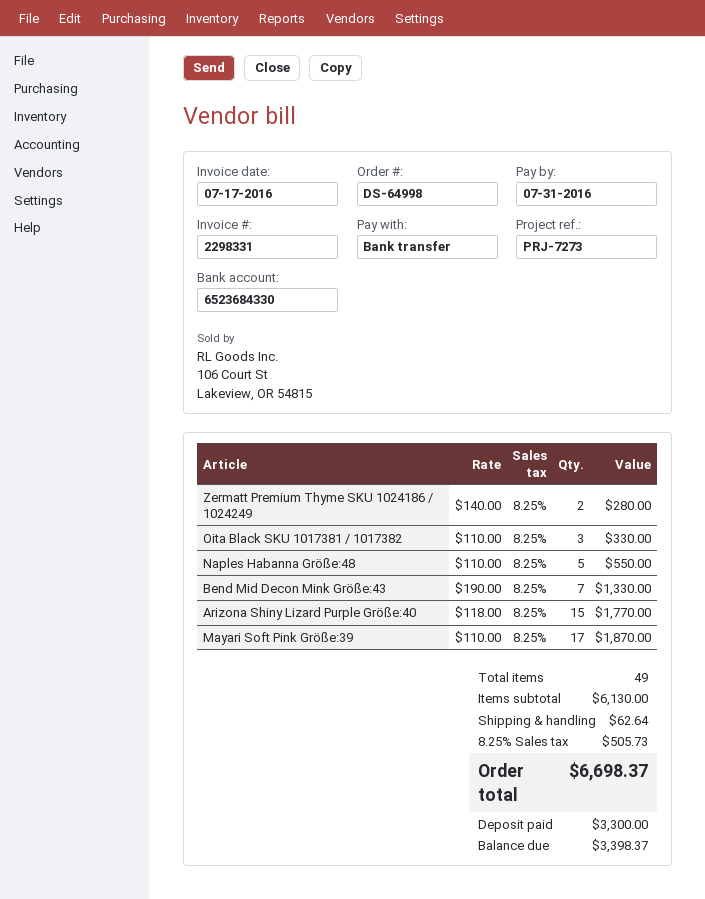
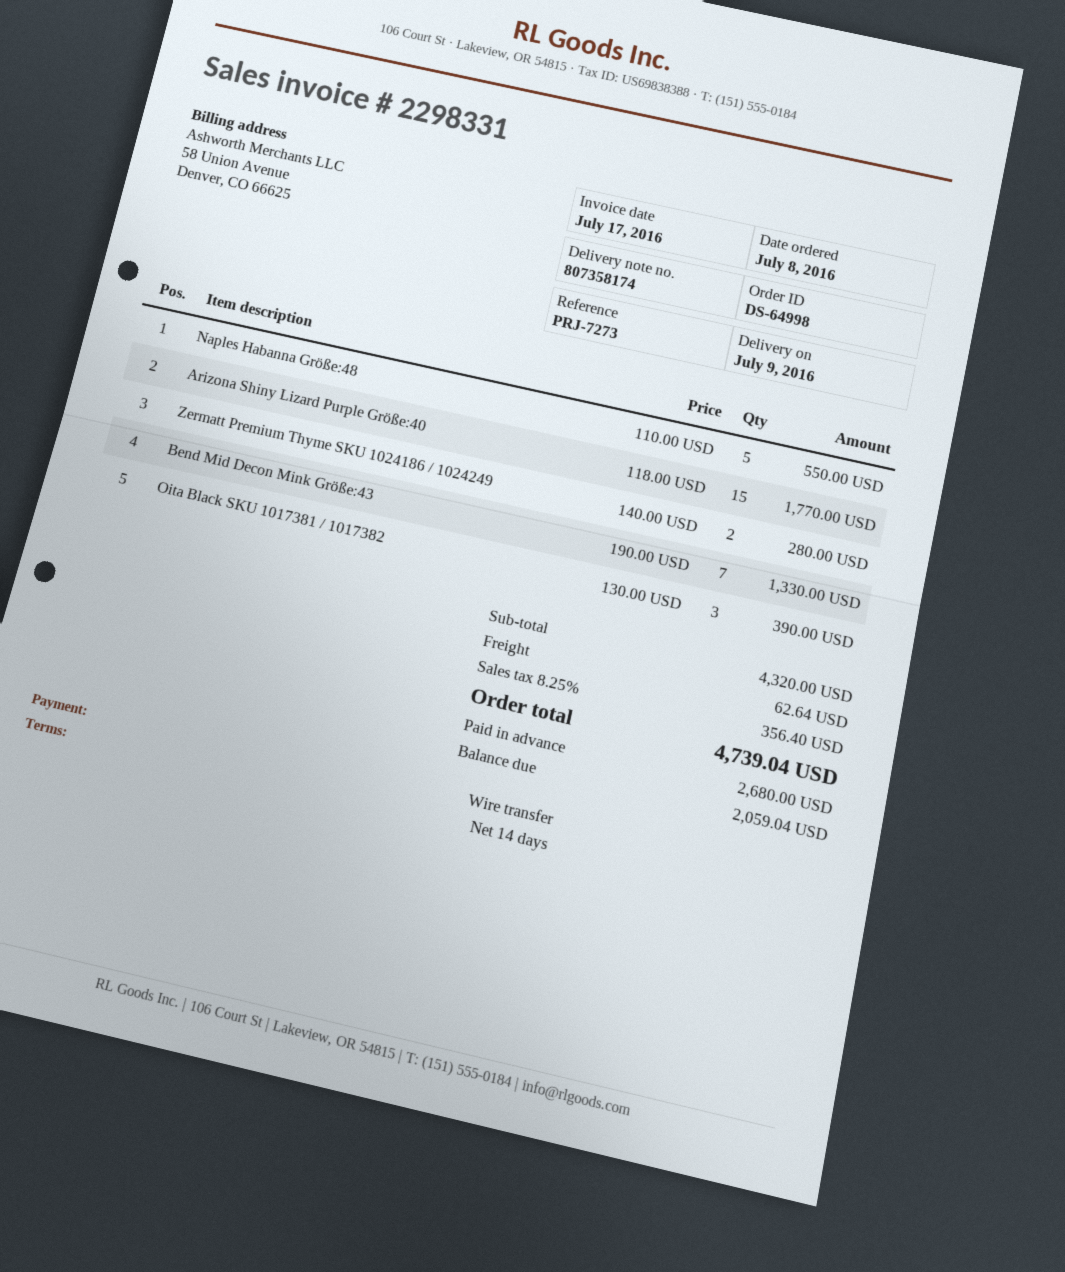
Oita Black SKU 1017381 / 1017382: 3 x 110.00 = 330.00 -> 3 x 130.00 = 390.00
Mayari Soft Pink Größe:39: 17 x 110.00 = 1870.00 -> none
subtotal: 6130.00 -> 4320.00
tax: 8.25% = 505.73 -> 8.25% = 356.40
total: 6698.37 -> 4739.04
deposit: 3300.00 -> 2680.00
balance: 3398.37 -> 2059.04

